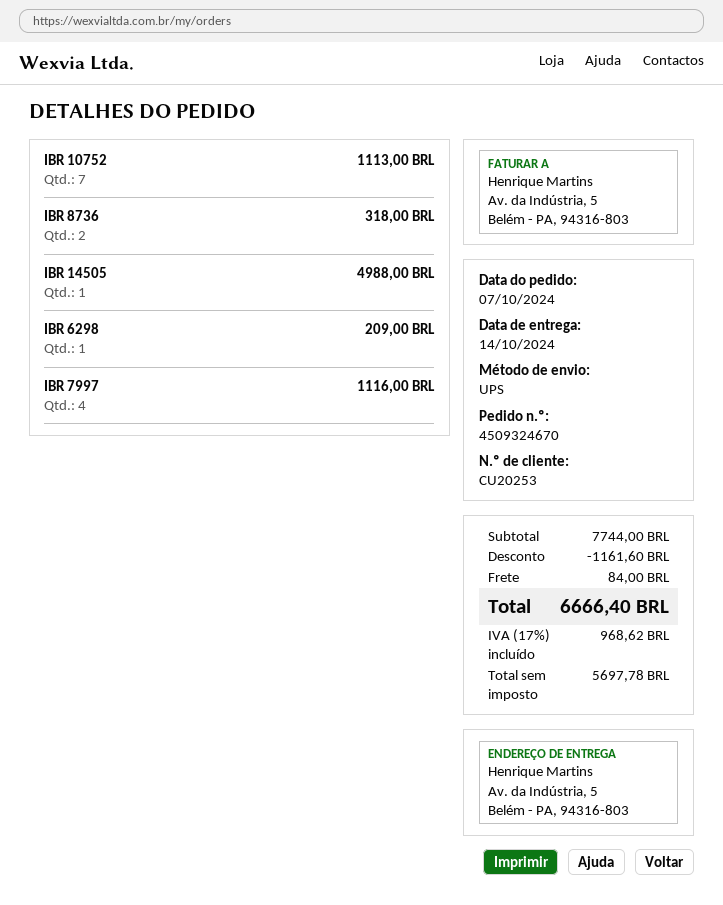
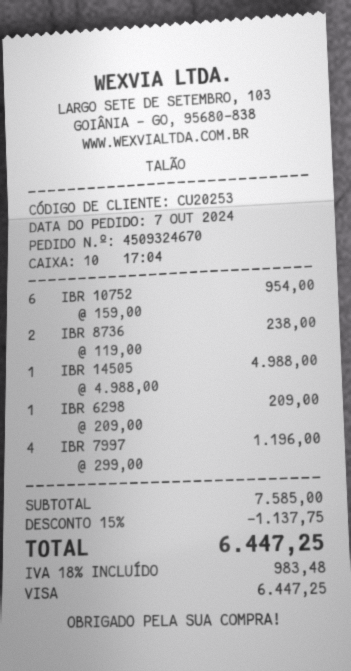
IBR 10752: 7 for 1113.00 -> 6 for 954.00
IBR 8736: 2 for 318.00 -> 2 for 238.00
IBR 7997: 4 for 1116.00 -> 4 for 1196.00
subtotal: 7744.00 -> 7585.00
discount: 1161.60 -> 1137.75
shipping: 84.00 -> none
tax: 17% = 968.62 -> 18% = 983.48
total: 6666.40 -> 6447.25

